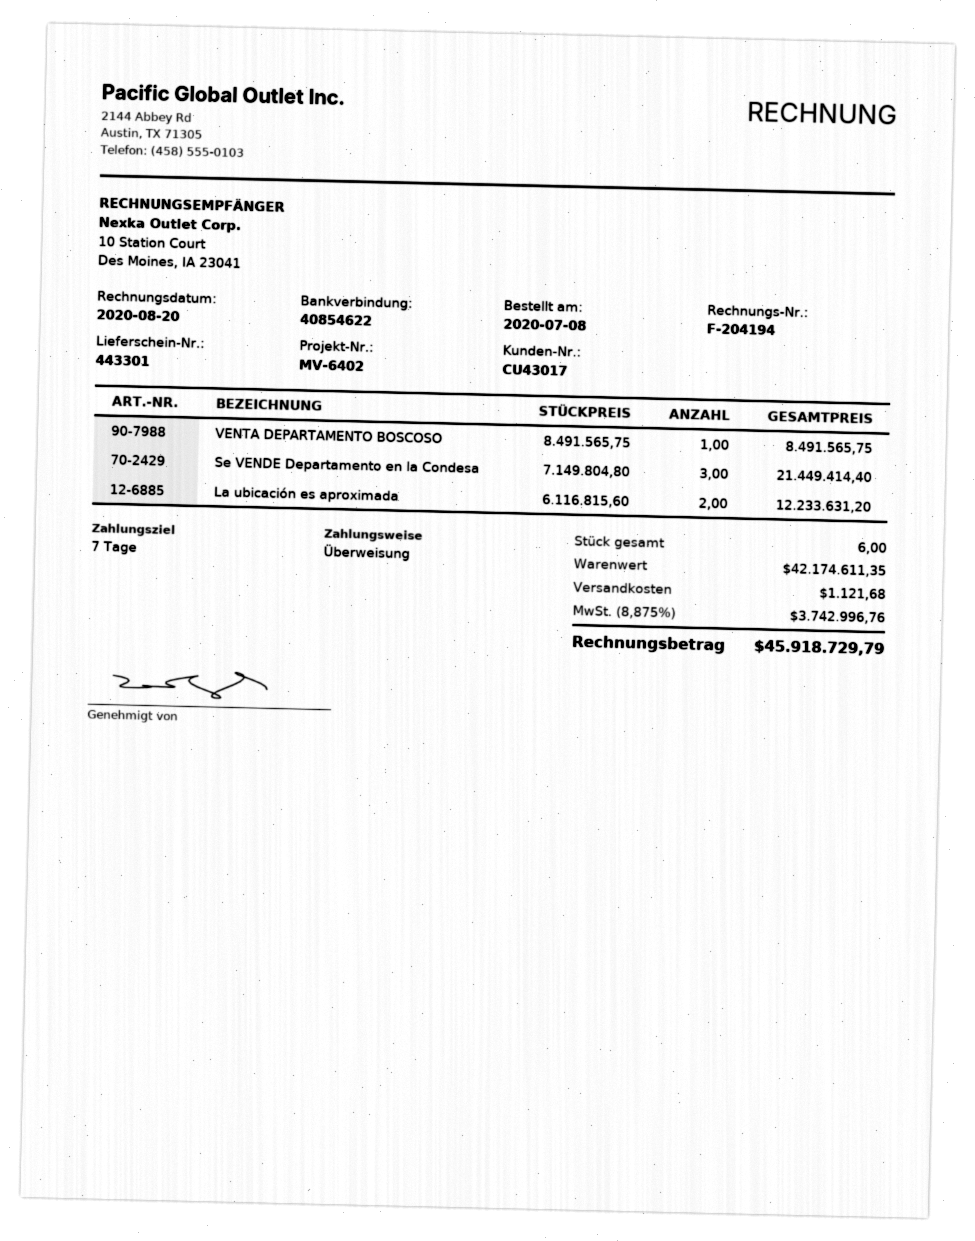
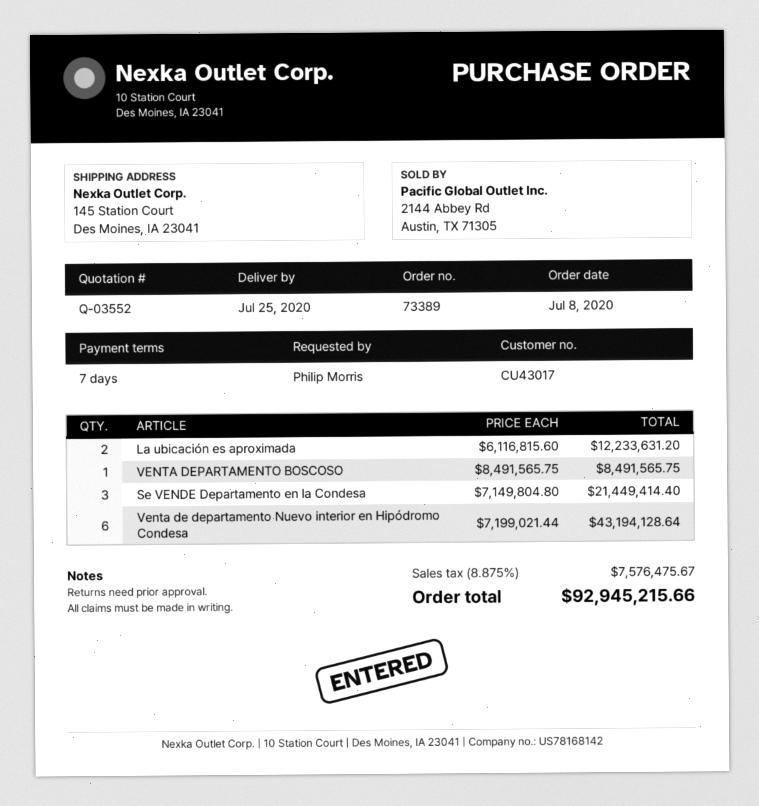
Venta de departamento Nuevo interior en Hipódromo Condesa: none -> 6 x 7199021.44 = 43194128.64
shipping: 1121.68 -> none
tax: 8.875% = 3742996.76 -> 8.875% = 7576475.67
total: 45918729.79 -> 92945215.66

